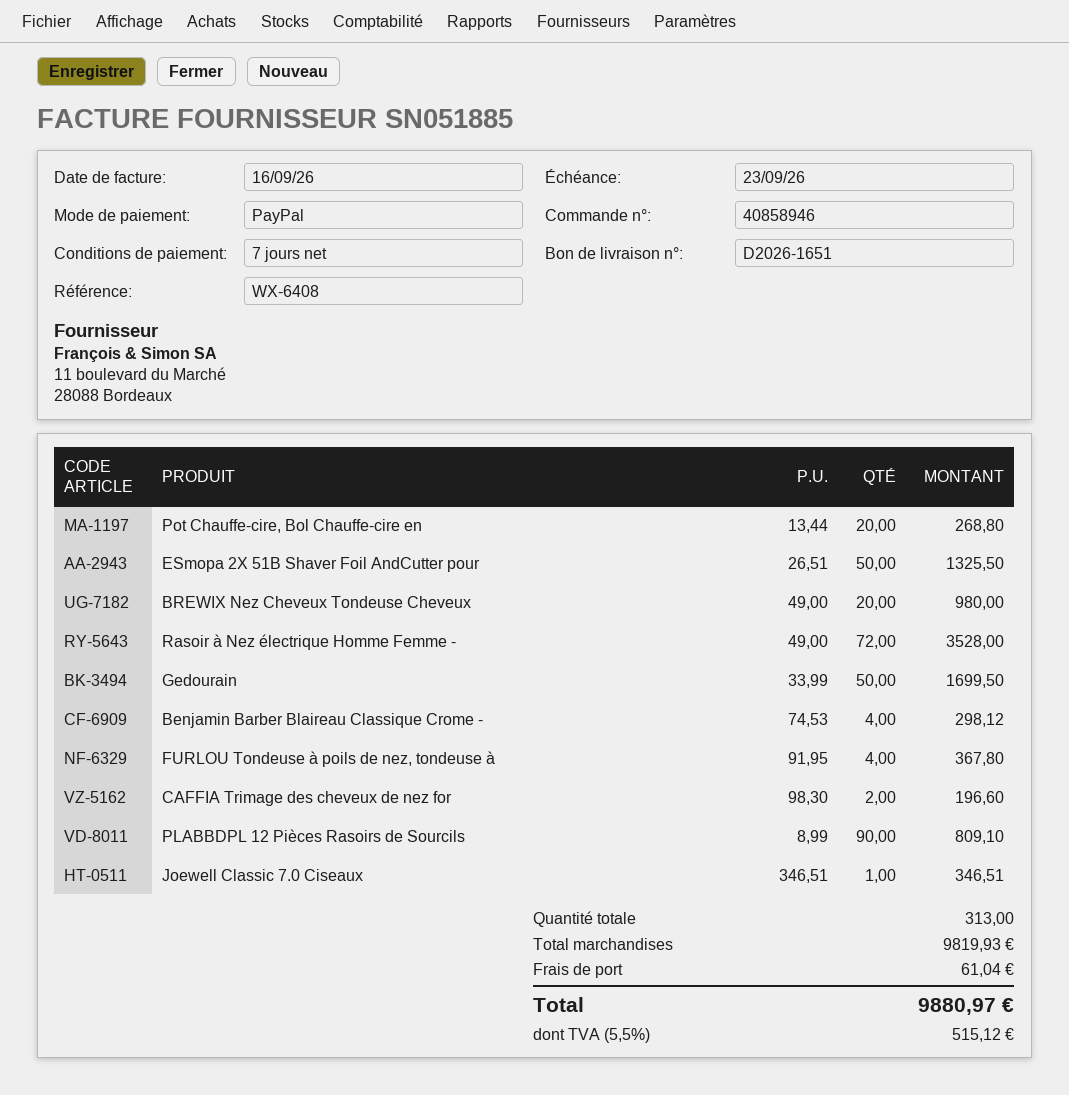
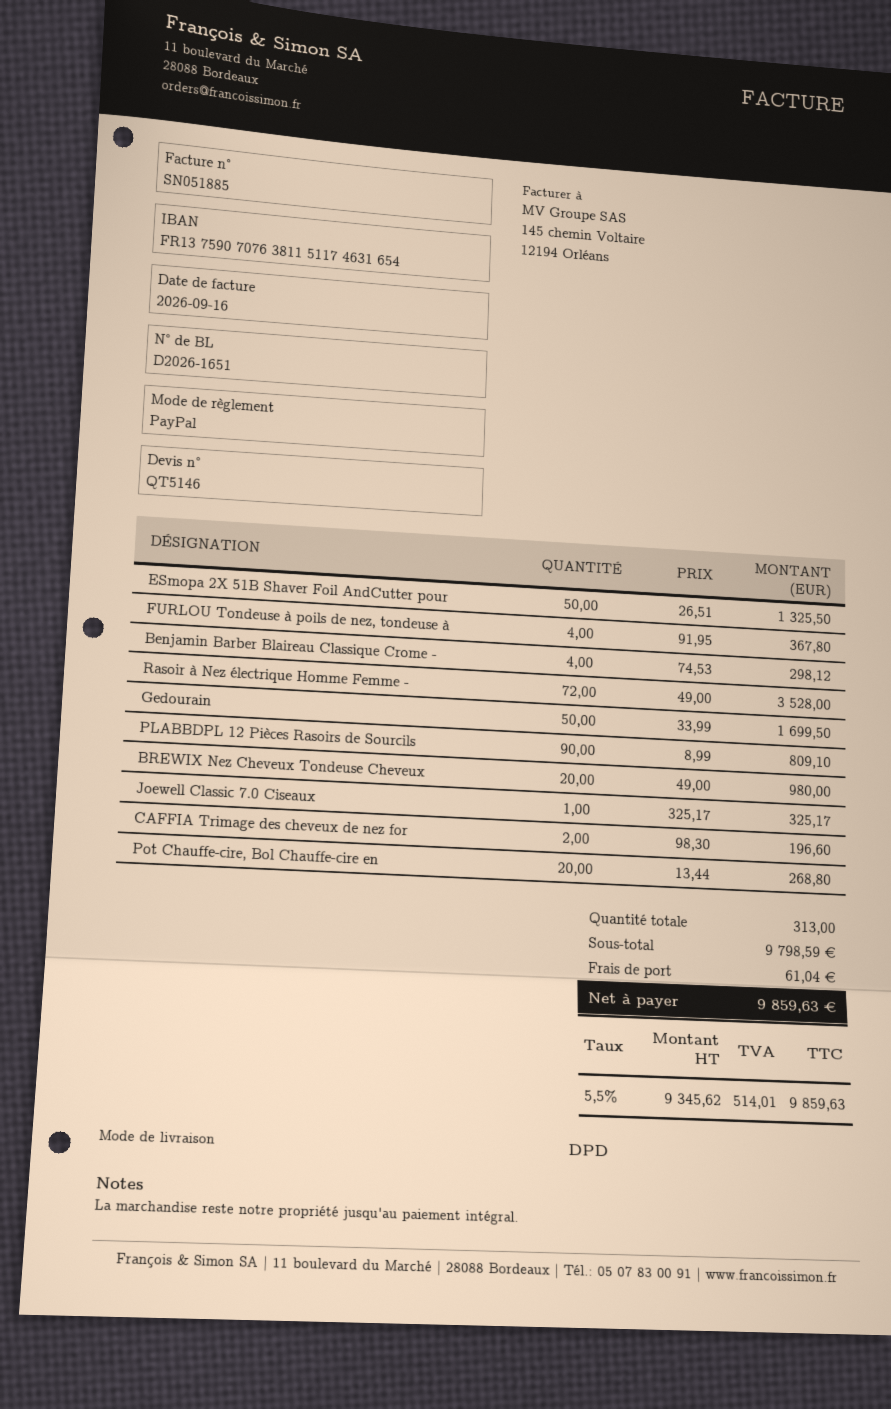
Joewell Classic 7.0 Ciseaux: 1 x 346.51 = 346.51 -> 1 x 325.17 = 325.17
subtotal: 9819.93 -> 9798.59
tax: 5.5% = 515.12 -> 5.5% = 514.01
total: 9880.97 -> 9859.63

